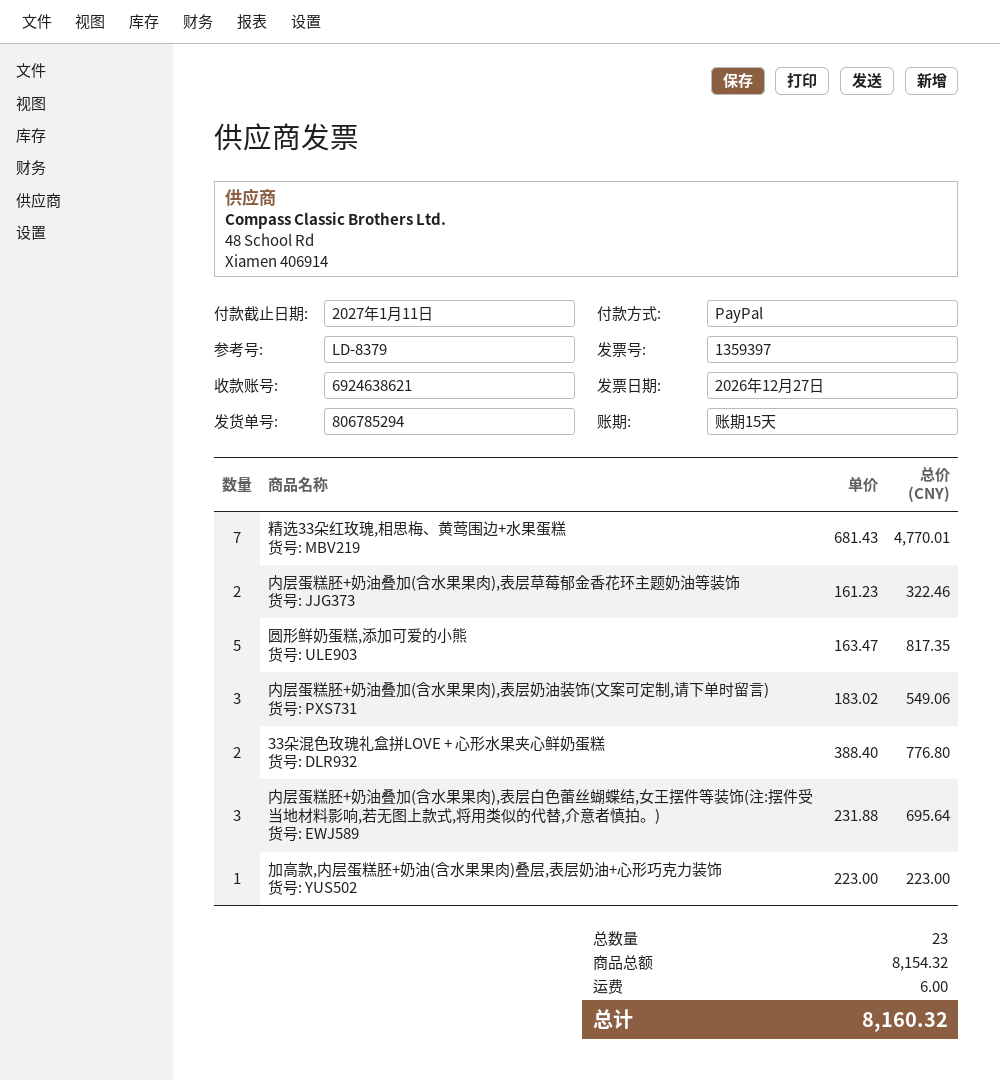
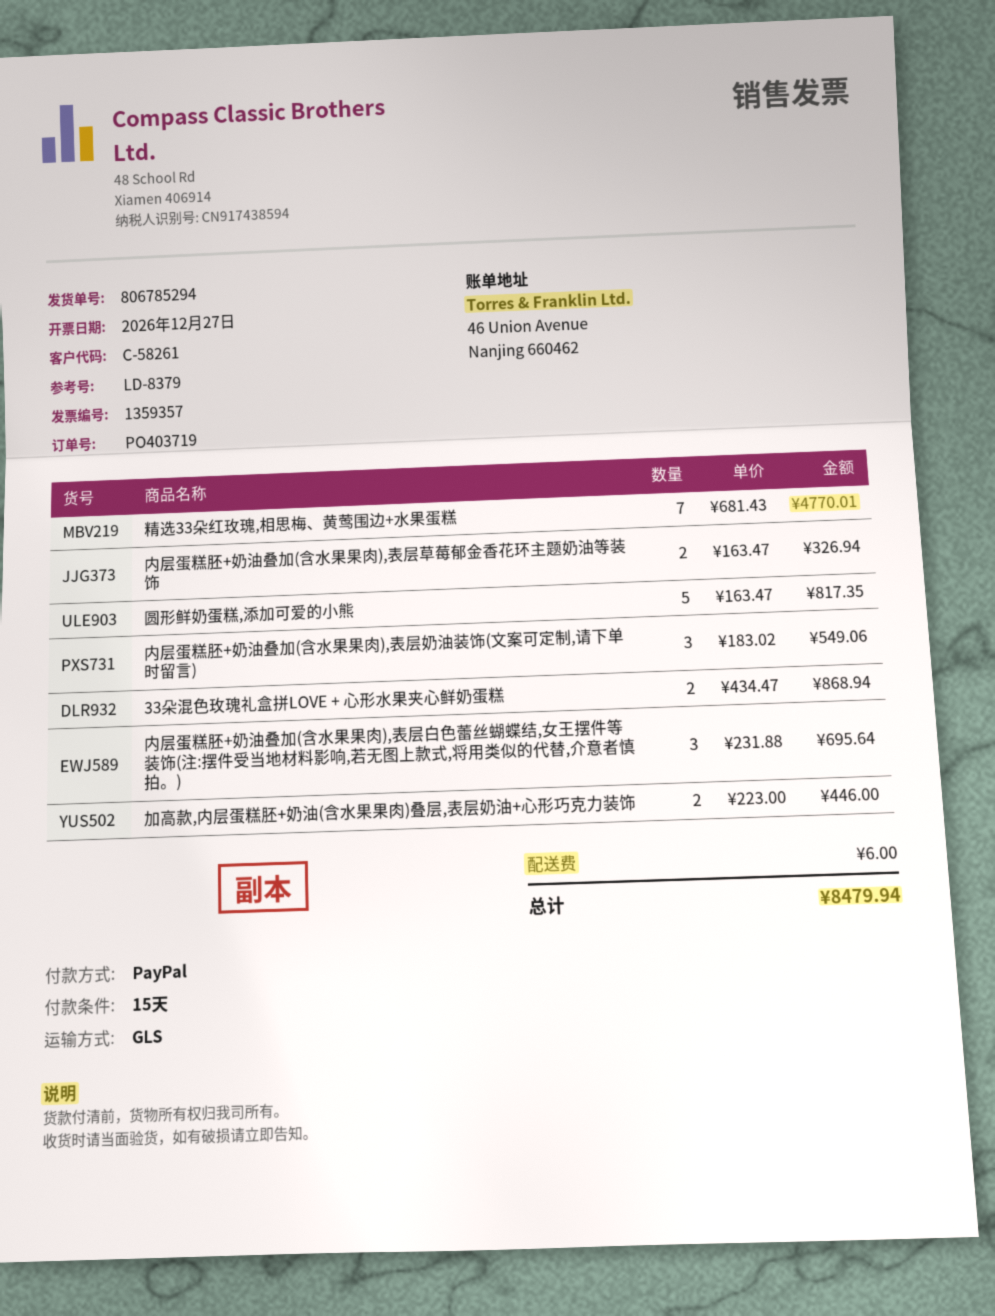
invoice number: 1359397 -> 1359357
内层蛋糕胚+奶油叠加(含水果果肉),表层草莓郁金香花环主题奶油等装饰: 2 x 161.23 = 322.46 -> 2 x 163.47 = 326.94
33朵混色玫瑰礼盒拼LOVE + 心形水果夹心鲜奶蛋糕: 2 x 388.40 = 776.80 -> 2 x 434.47 = 868.94
加高款,内层蛋糕胚+奶油(含水果果肉)叠层,表层奶油+心形巧克力装饰: 1 x 223.00 = 223.00 -> 2 x 223.00 = 446.00
total: 8160.32 -> 8479.94

